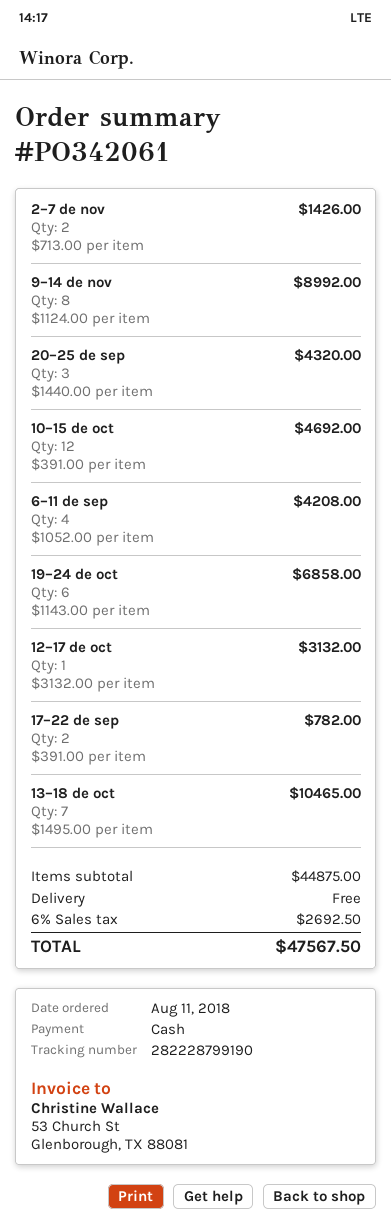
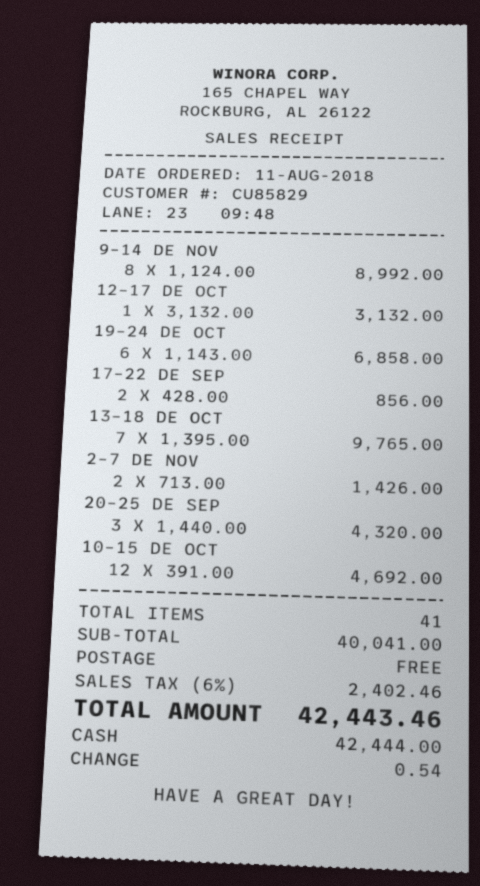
6–11 de sep: 4 x 1052.00 = 4208.00 -> none
17–22 de sep: 2 x 391.00 = 782.00 -> 2 x 428.00 = 856.00
13–18 de oct: 7 x 1495.00 = 10465.00 -> 7 x 1395.00 = 9765.00
subtotal: 44875.00 -> 40041.00
tax: 6% = 2692.50 -> 6% = 2402.46
total: 47567.50 -> 42443.46

